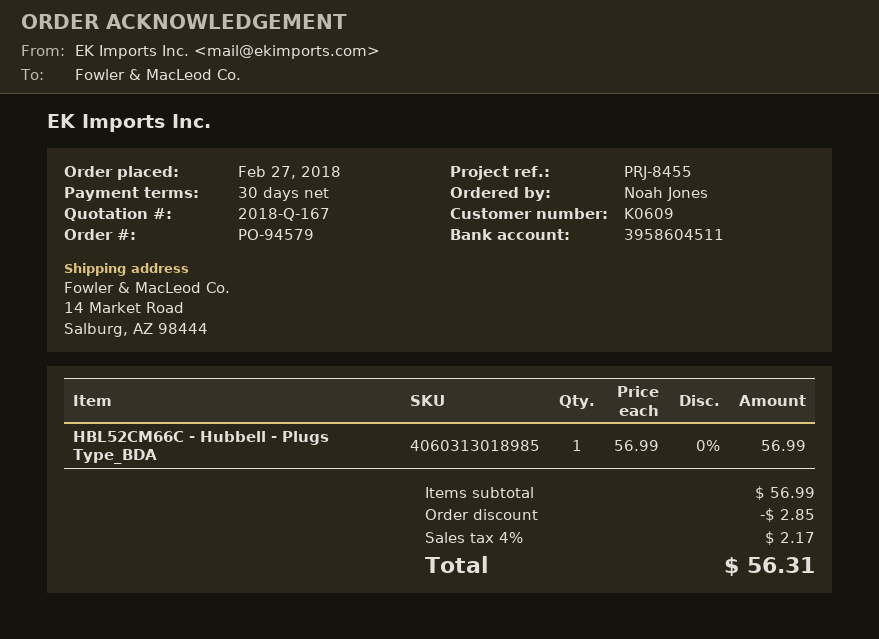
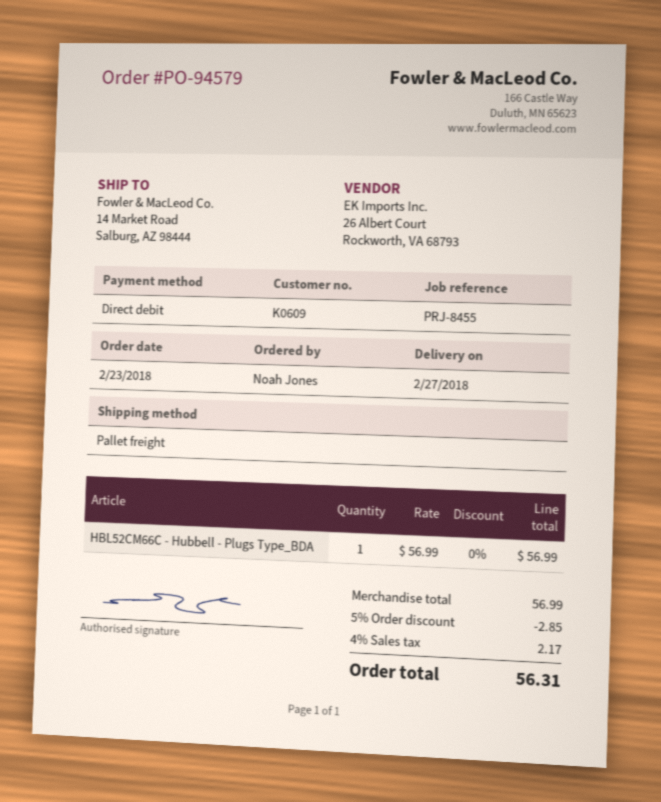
order date: 2018-02-27 -> 2018-02-23

